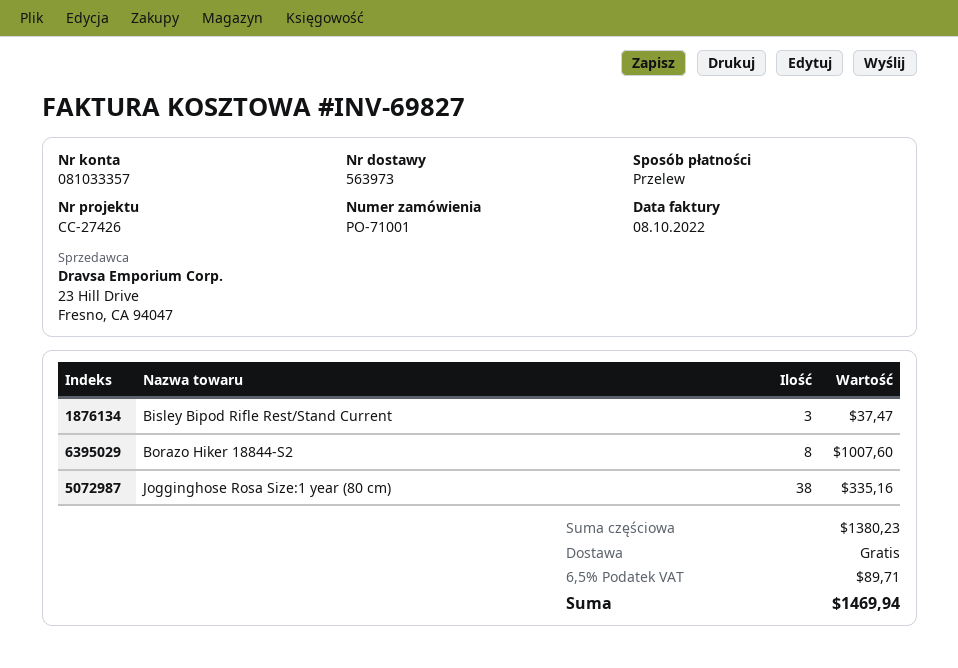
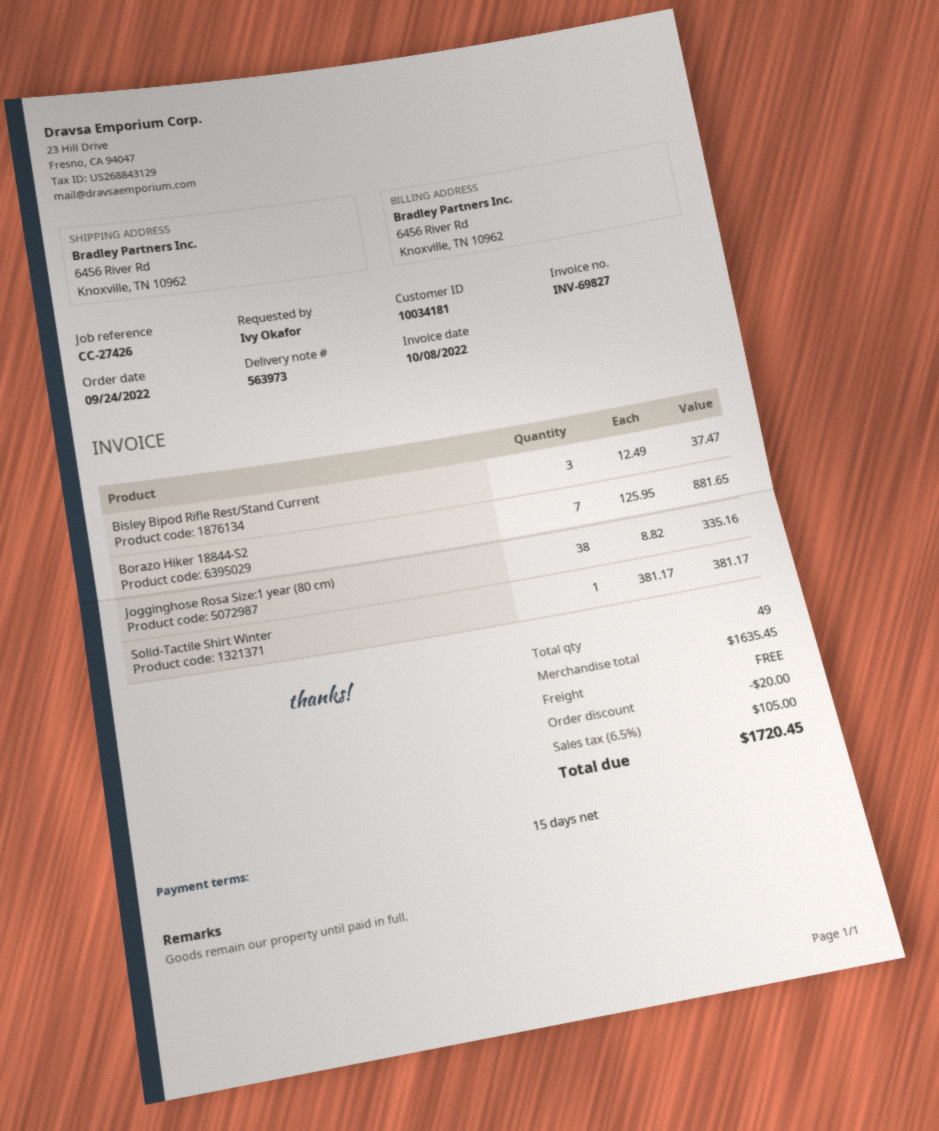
Borazo Hiker 18844-S2: 8 for 1007.60 -> 7 for 881.65
Solid-Tactile Shirt Winter: none -> 1 for 381.17
subtotal: 1380.23 -> 1635.45
discount: none -> 20.00
tax: 6.5% = 89.71 -> 6.5% = 105.00
total: 1469.94 -> 1720.45

